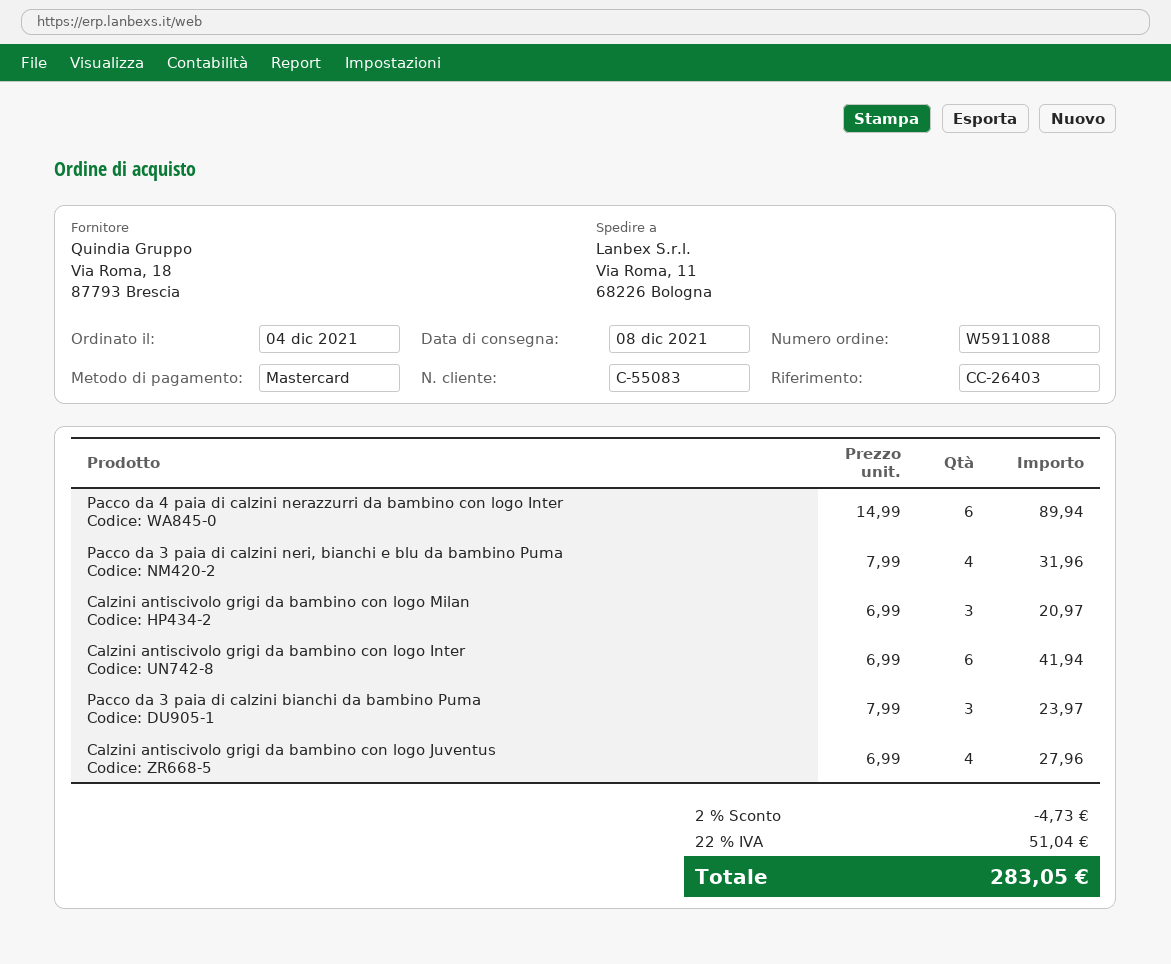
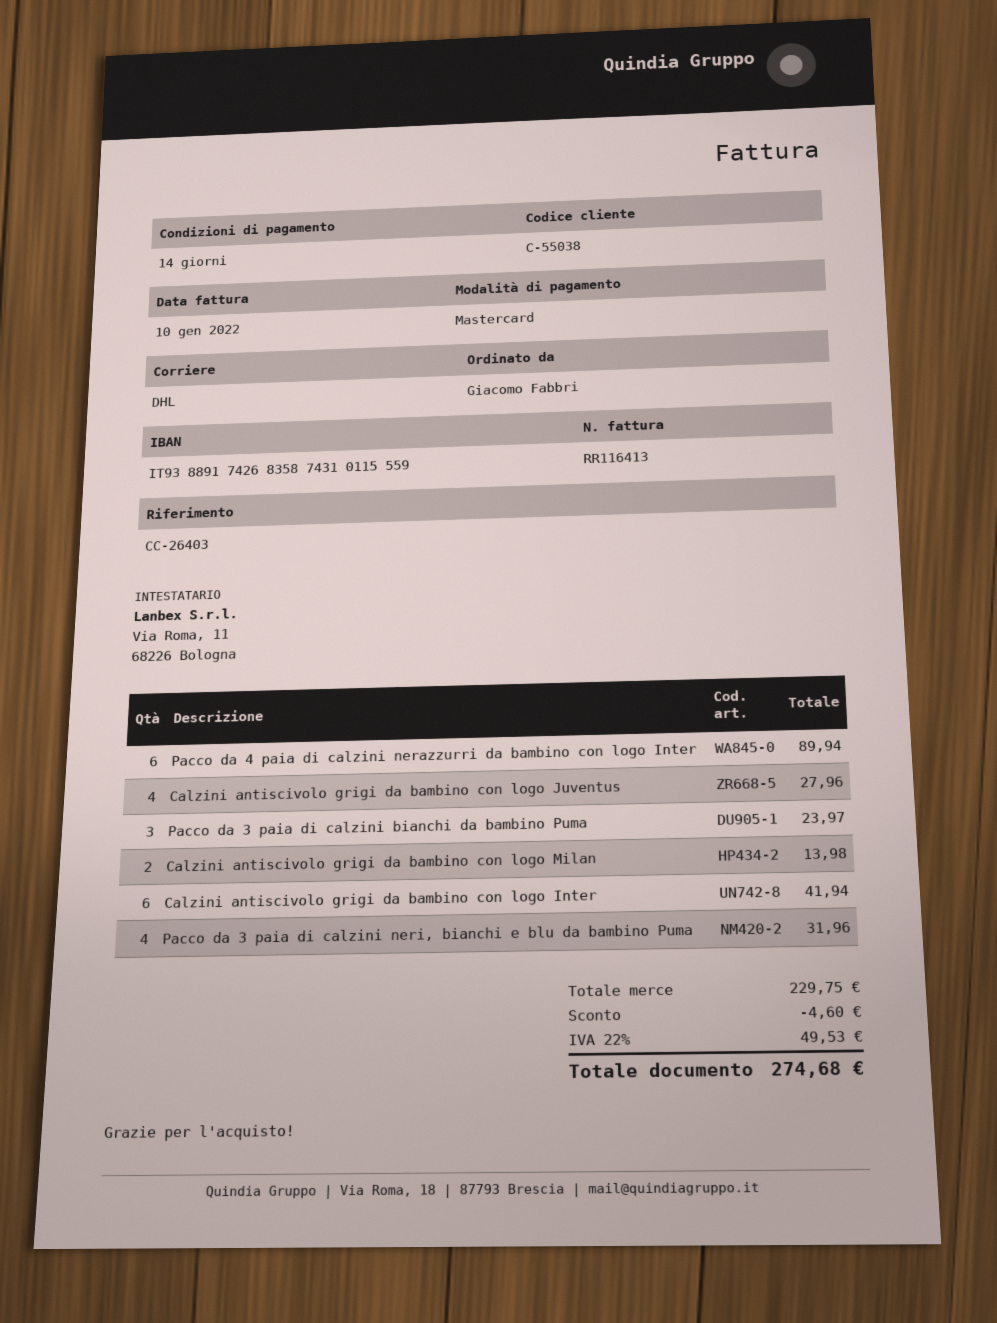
customer number: C-55083 -> C-55038
Calzini antiscivolo grigi da bambino con logo Milan: 3 for 20.97 -> 2 for 13.98
discount: 4.73 -> 4.60
tax: 22% = 51.04 -> 22% = 49.53
total: 283.05 -> 274.68

